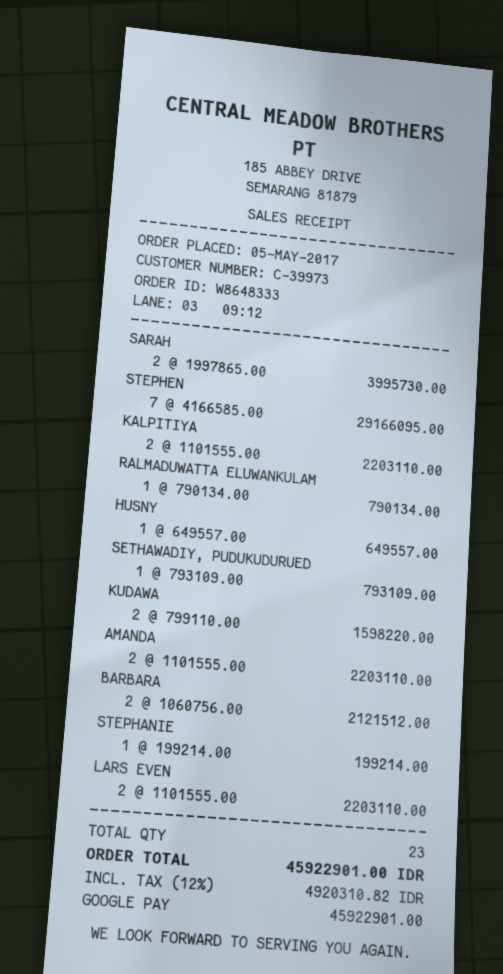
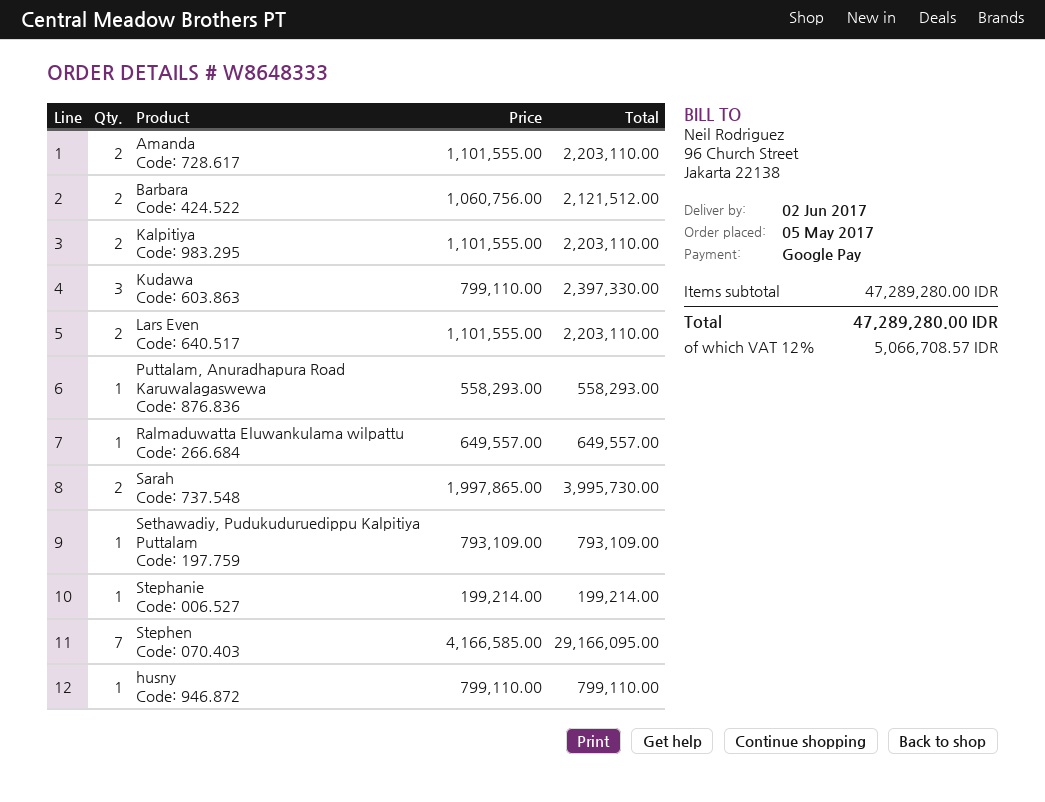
RALMADUWATTA ELUWANKULAM: 1 x 790134.00 = 790134.00 -> 1 x 649557.00 = 649557.00
HUSNY: 1 x 649557.00 = 649557.00 -> 1 x 799110.00 = 799110.00
KUDAWA: 2 x 799110.00 = 1598220.00 -> 3 x 799110.00 = 2397330.00
Puttalam, Anuradhapura Road Karuwalagaswewa: none -> 1 x 558293.00 = 558293.00
tax: 12% = 4920310.82 -> 12% = 5066708.57
total: 45922901.00 -> 47289280.00

